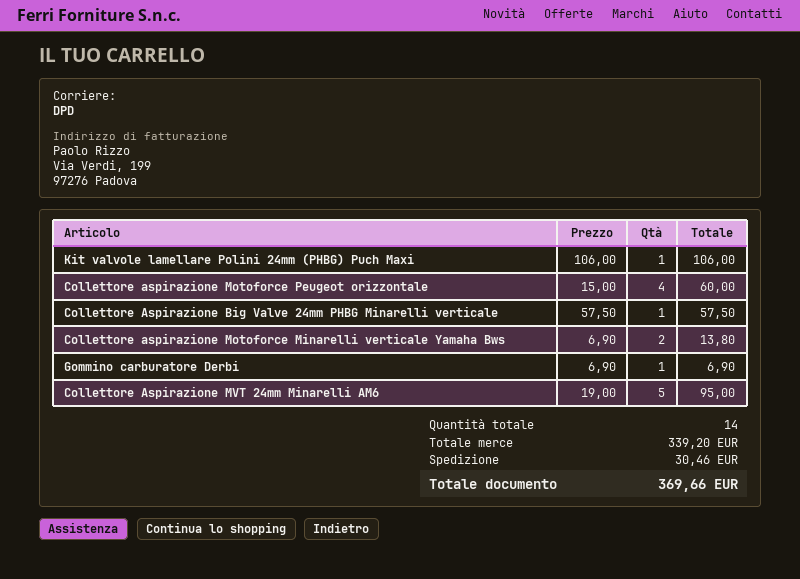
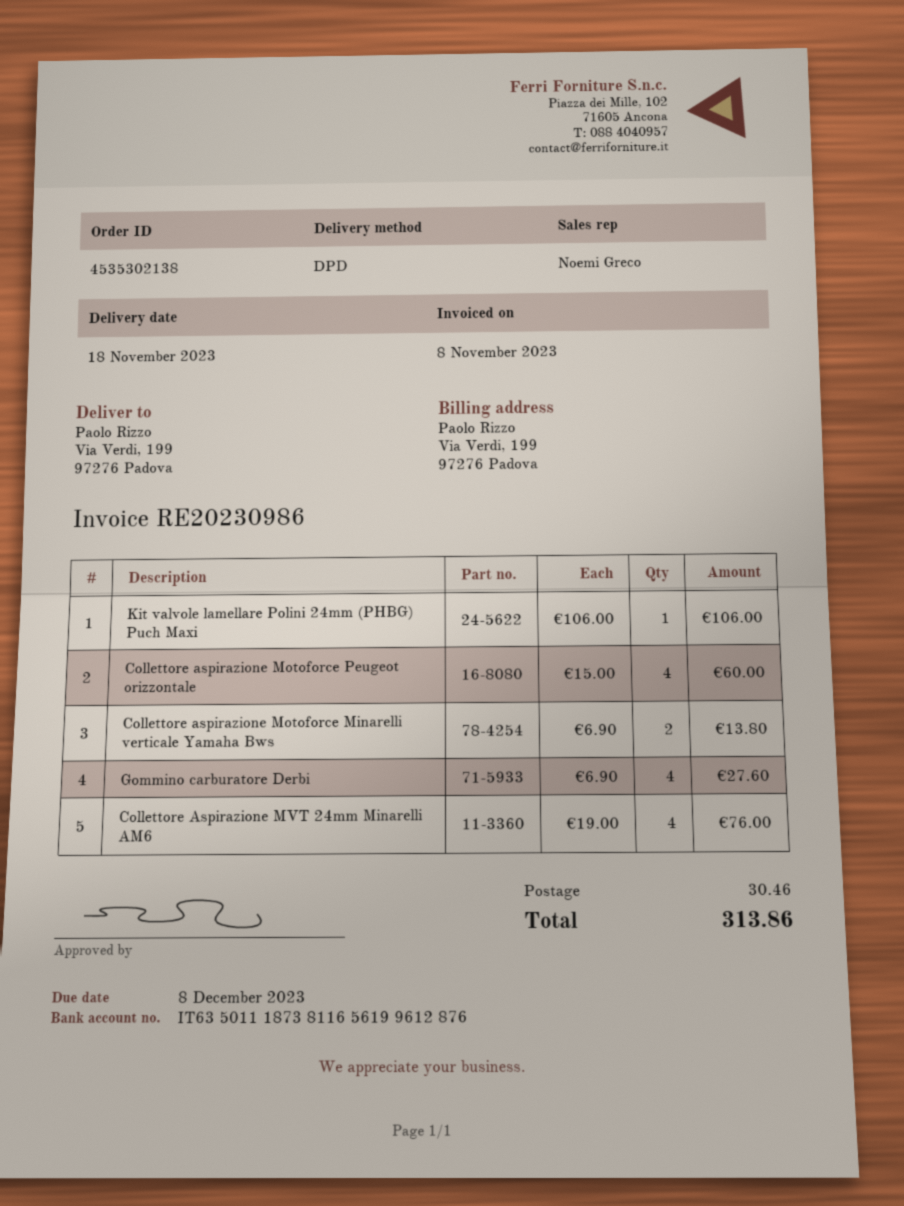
Collettore Aspirazione Big Valve 24mm PHBG Minarelli verticale: 1 x 57.50 = 57.50 -> none
Gommino carburatore Derbi: 1 x 6.90 = 6.90 -> 4 x 6.90 = 27.60
Collettore Aspirazione MVT 24mm Minarelli AM6: 5 x 19.00 = 95.00 -> 4 x 19.00 = 76.00
total: 369.66 -> 313.86

